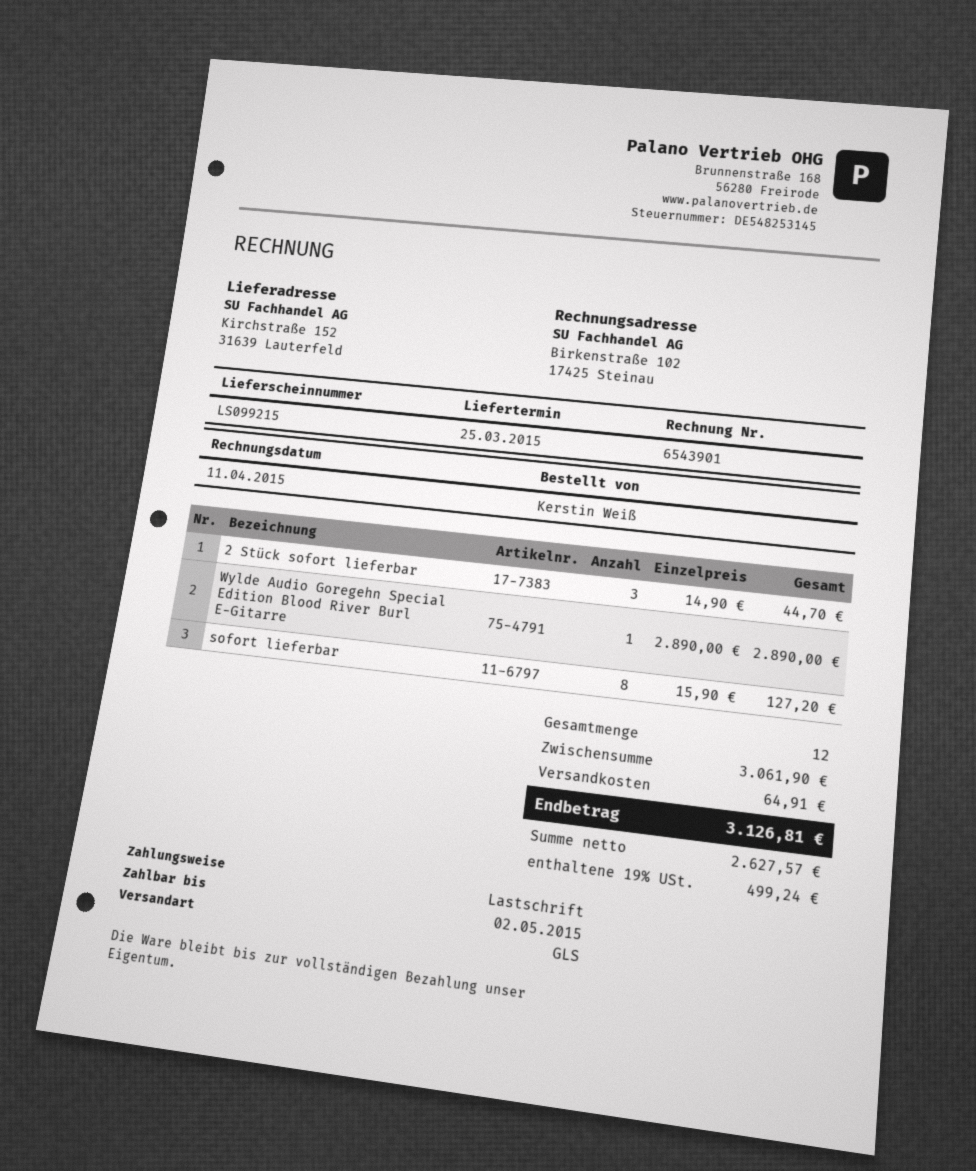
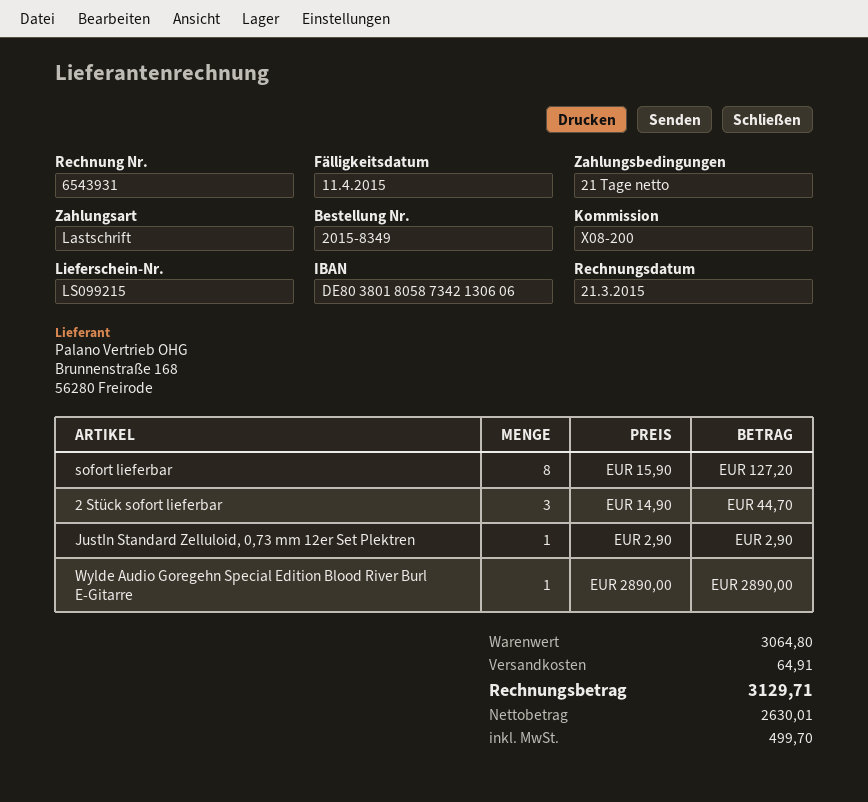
invoice number: 6543901 -> 6543931
invoice date: 2015-04-11 -> 2015-03-21
due date: 2015-05-02 -> 2015-04-11
JustIn Standard Zelluloid, 0,73 mm 12er Set Plektren: none -> 1 x 2.90 = 2.90
subtotal: 3061.90 -> 3064.80
net: 2627.57 -> 2630.01
tax: 499.24 -> 499.70
total: 3126.81 -> 3129.71

